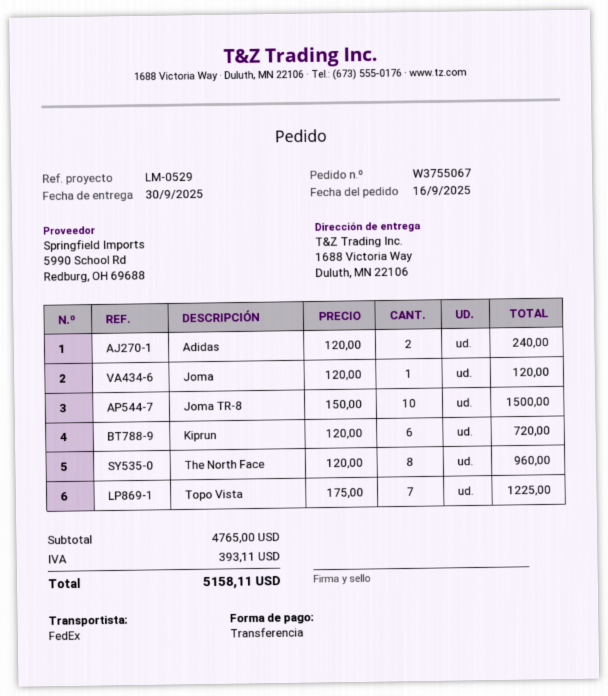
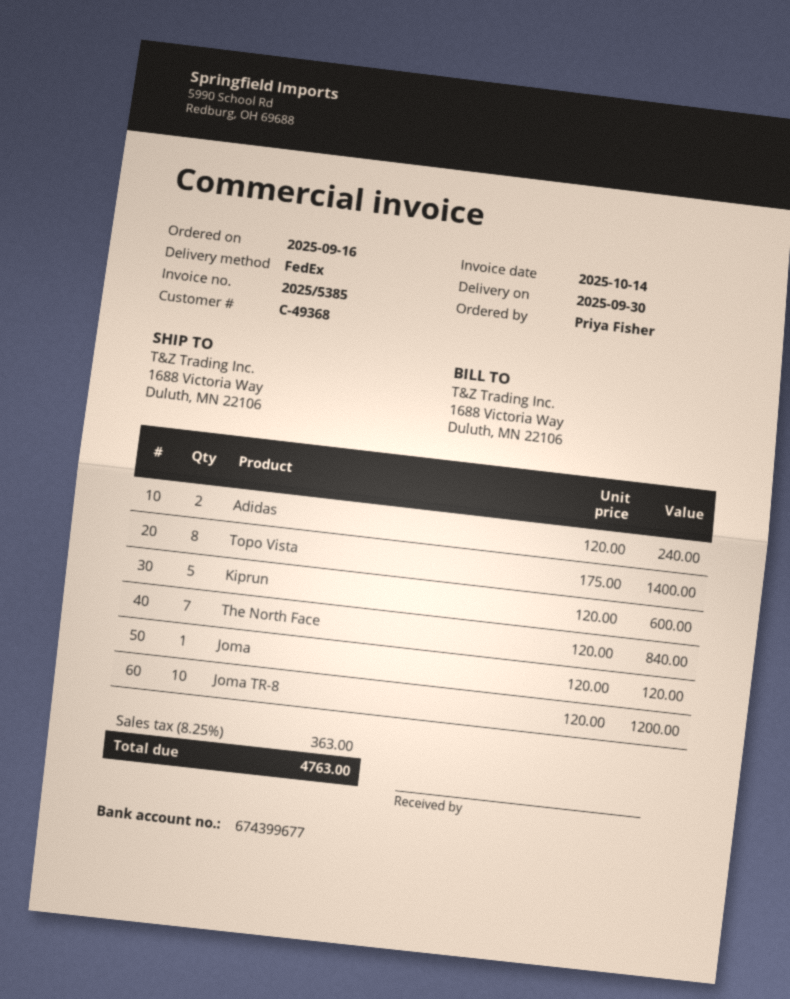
Joma TR-8: 10 x 150.00 = 1500.00 -> 10 x 120.00 = 1200.00
Kiprun: 6 x 120.00 = 720.00 -> 5 x 120.00 = 600.00
The North Face: 8 x 120.00 = 960.00 -> 7 x 120.00 = 840.00
Topo Vista: 7 x 175.00 = 1225.00 -> 8 x 175.00 = 1400.00
tax: 393.11 -> 363.00
total: 5158.11 -> 4763.00

